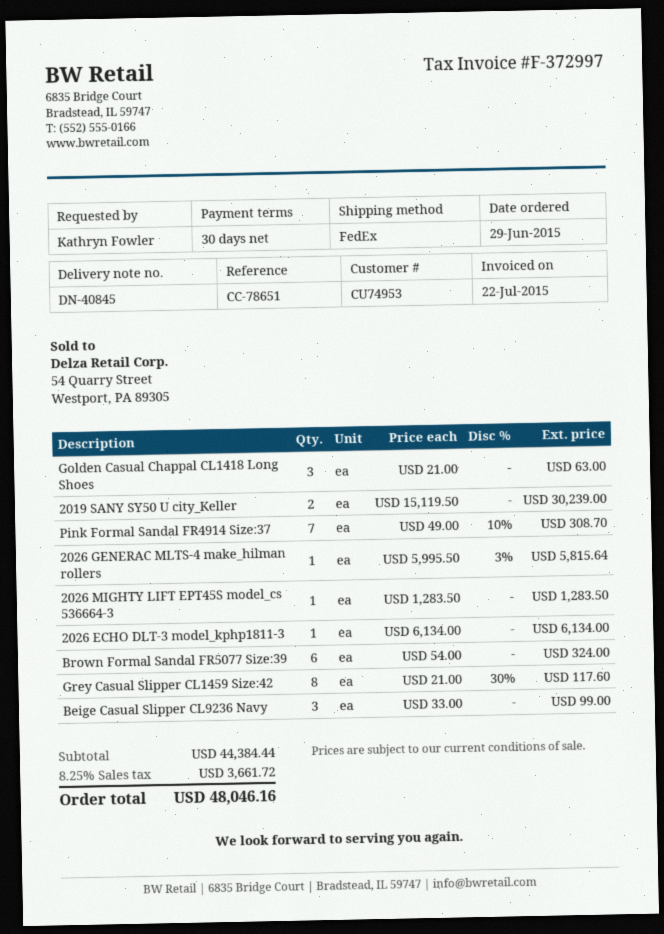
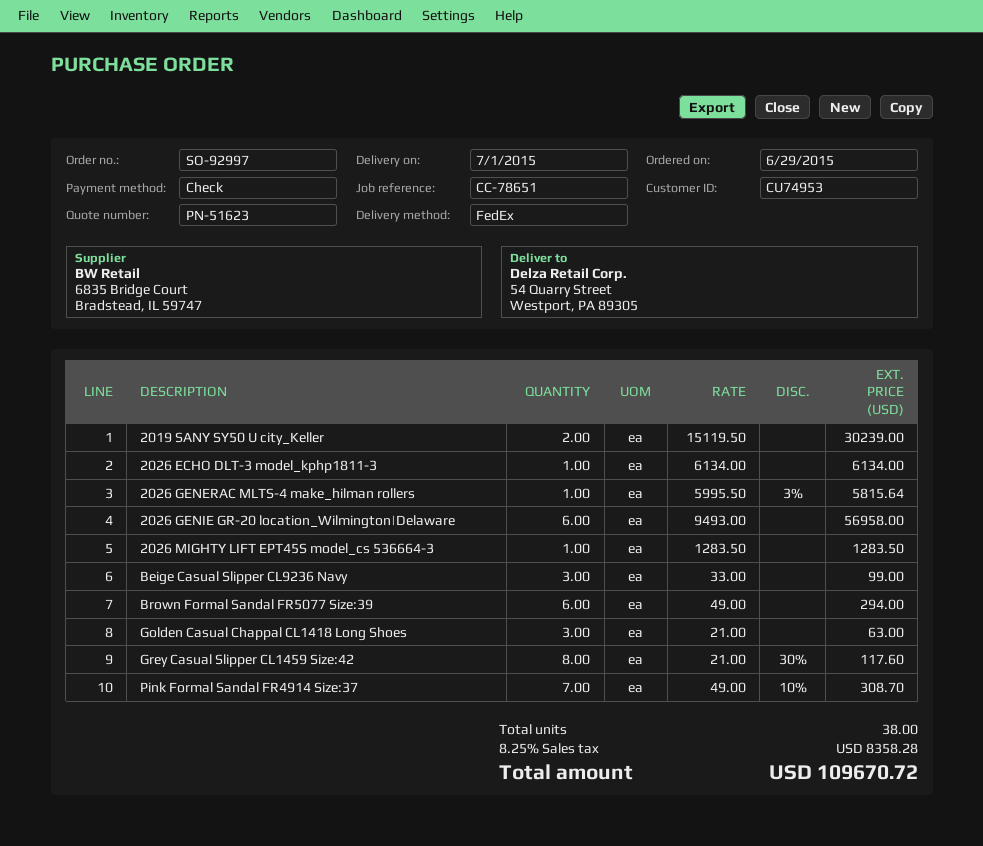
Brown Formal Sandal FR5077 Size:39: 6 x 54.00 = 324.00 -> 6 x 49.00 = 294.00
2026 GENIE GR-20 location_Wilmington|Delaware: none -> 6 x 9493.00 = 56958.00
tax: 8.25% = 3661.72 -> 8.25% = 8358.28
total: 48046.16 -> 109670.72

